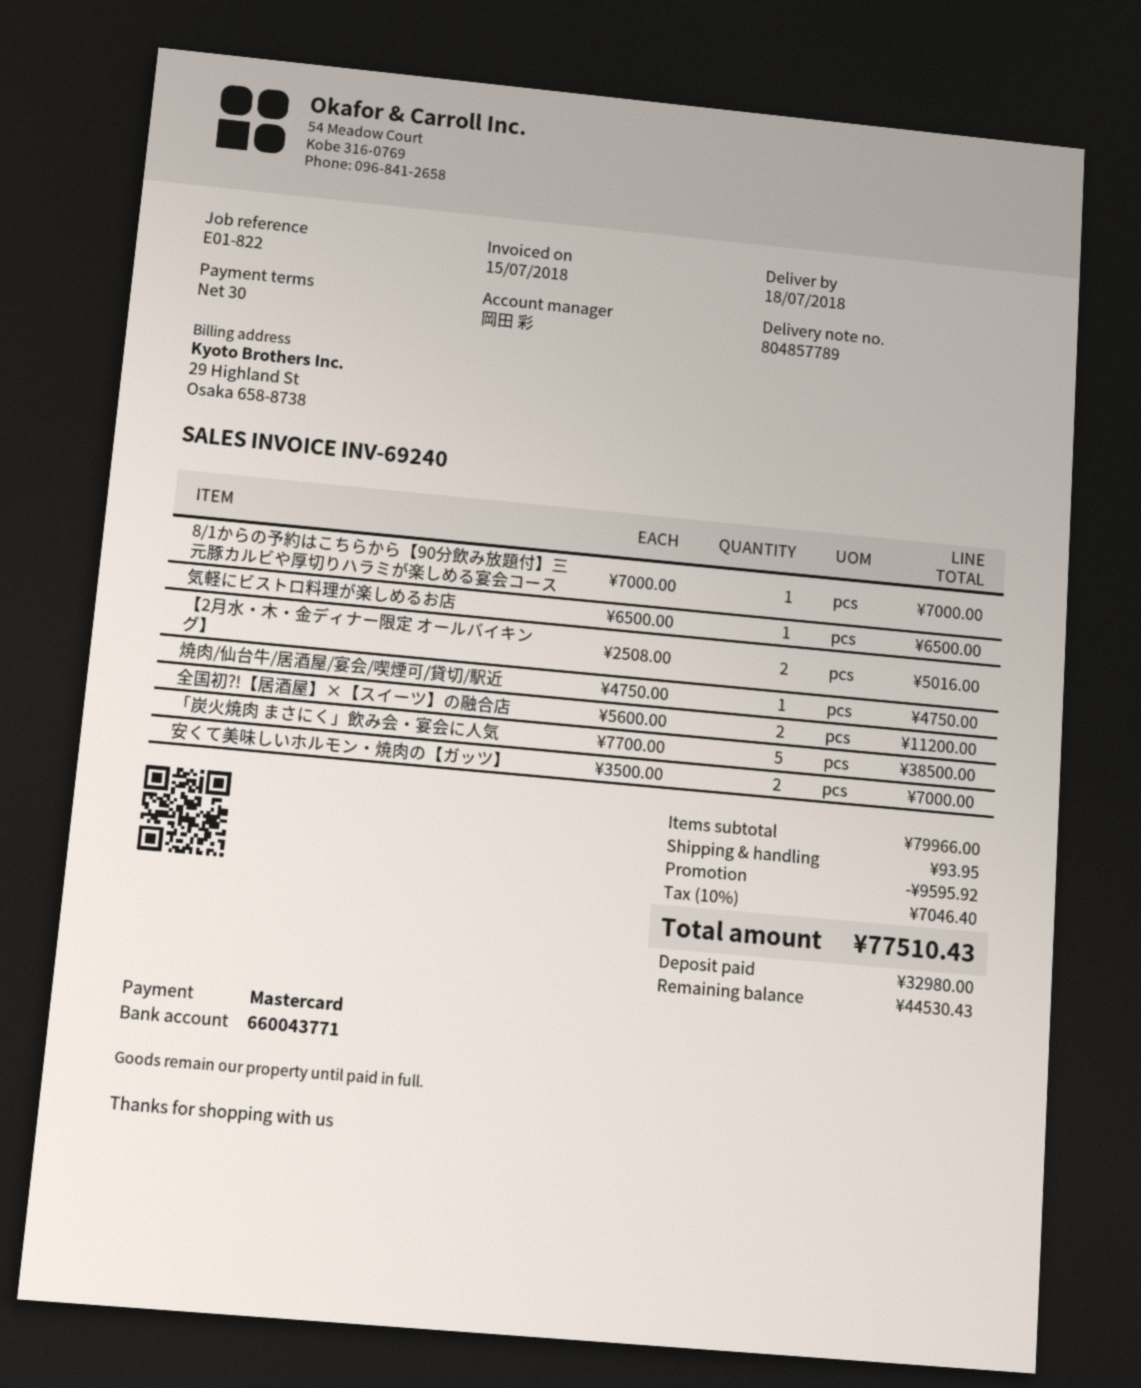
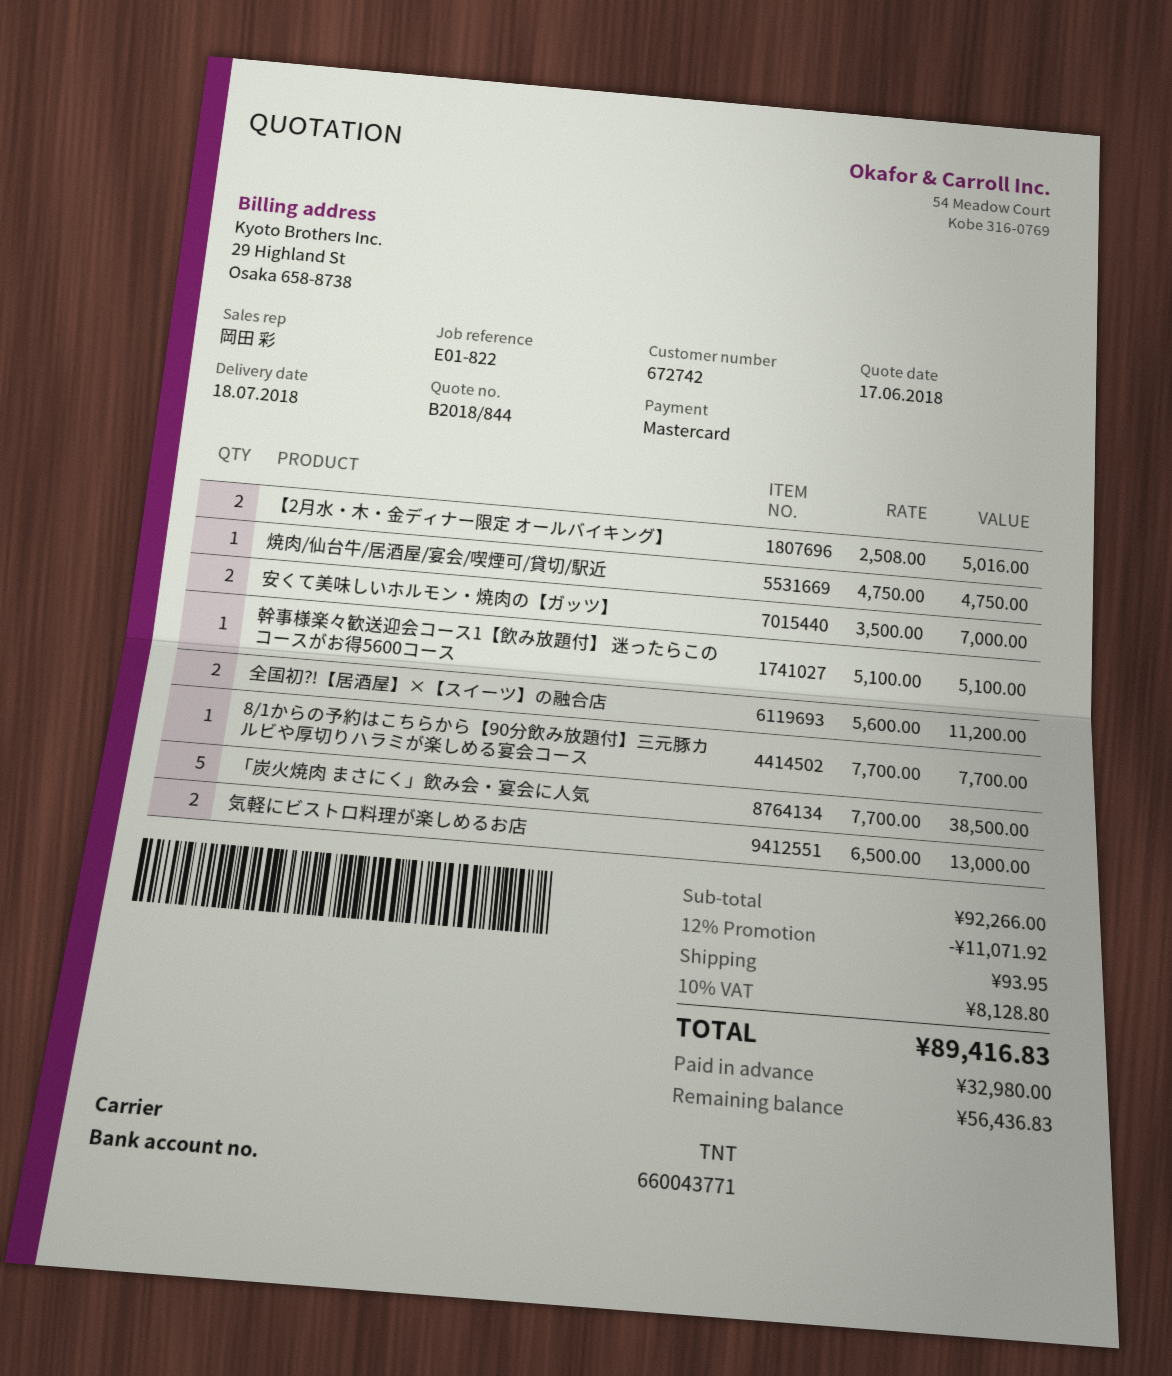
8/1からの予約はこちらから【90分飲み放題付】三元豚カルビや厚切りハラミが楽しめる宴会コース: 1 x 7000.00 = 7000.00 -> 1 x 7700.00 = 7700.00
気軽にビストロ料理が楽しめるお店: 1 x 6500.00 = 6500.00 -> 2 x 6500.00 = 13000.00
幹事様楽々歓送迎会コース1【飲み放題付】 迷ったらこのコースがお得5600コース: none -> 1 x 5100.00 = 5100.00
subtotal: 79966.00 -> 92266.00
discount: 9595.92 -> 11071.92
tax: 10% = 7046.40 -> 10% = 8128.80
total: 77510.43 -> 89416.83
balance: 44530.43 -> 56436.83

